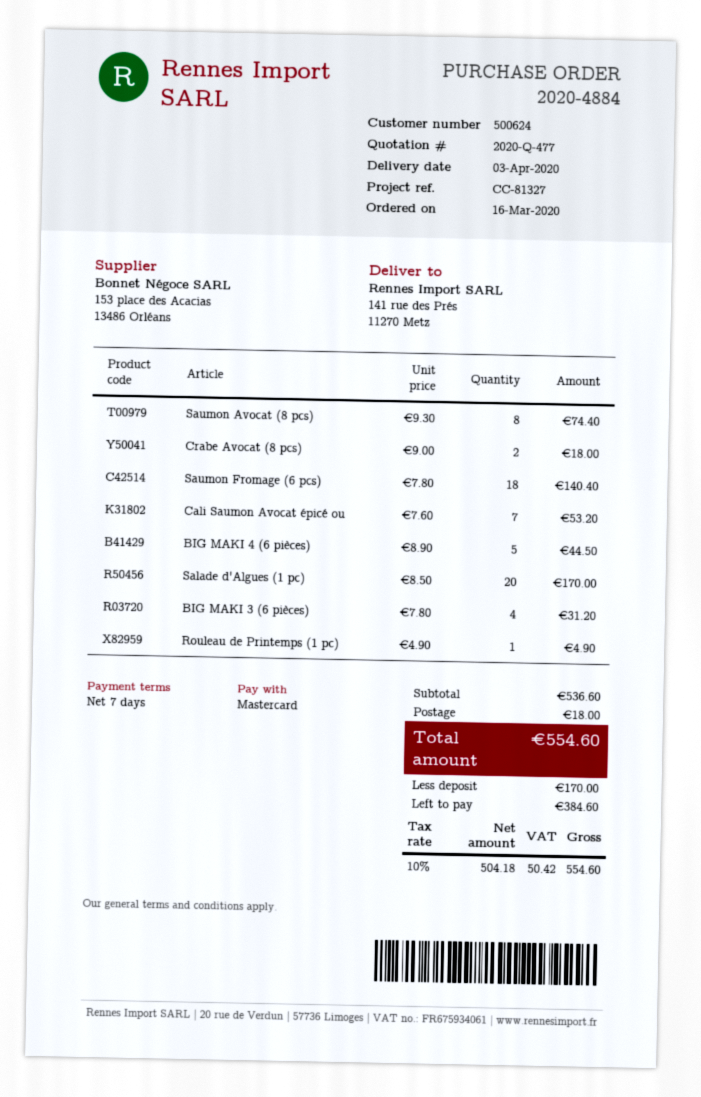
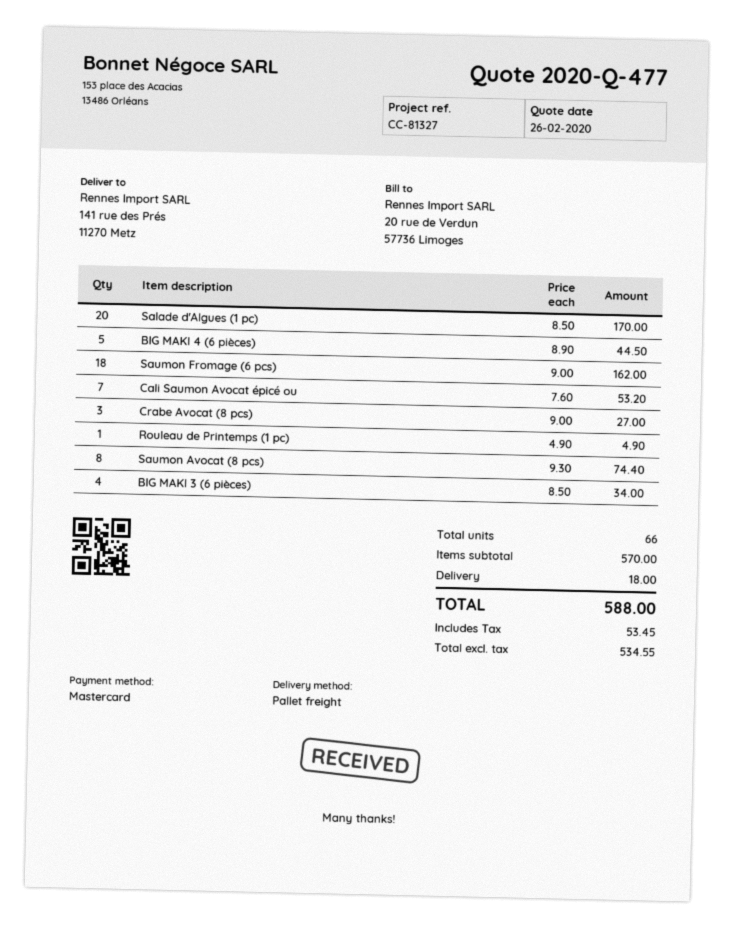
Crabe Avocat (8 pcs): 2 x 9.00 = 18.00 -> 3 x 9.00 = 27.00
Saumon Fromage (6 pcs): 18 x 7.80 = 140.40 -> 18 x 9.00 = 162.00
BIG MAKI 3 (6 pièces): 4 x 7.80 = 31.20 -> 4 x 8.50 = 34.00
subtotal: 536.60 -> 570.00
net: 504.18 -> 534.55
tax: 50.42 -> 53.45
total: 554.60 -> 588.00

